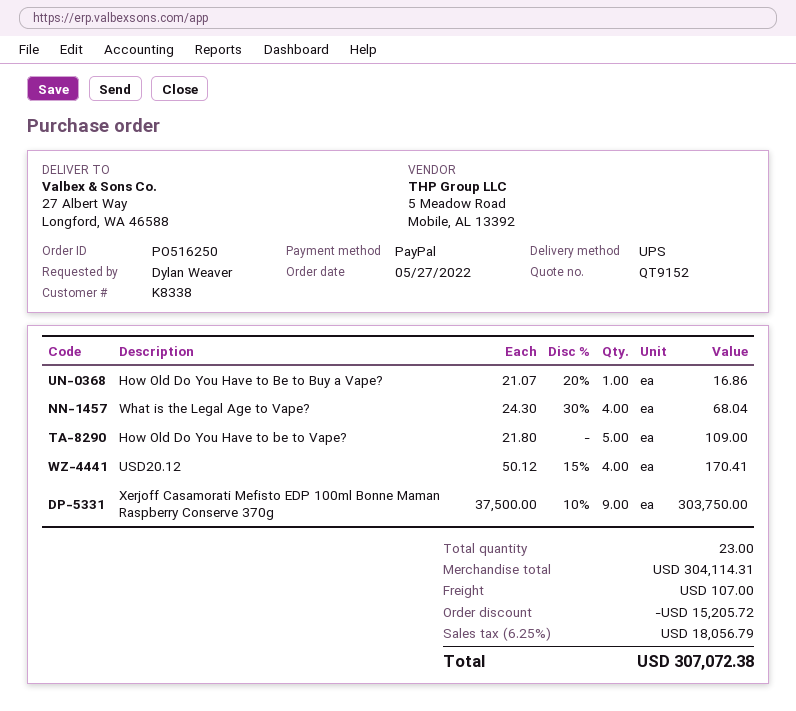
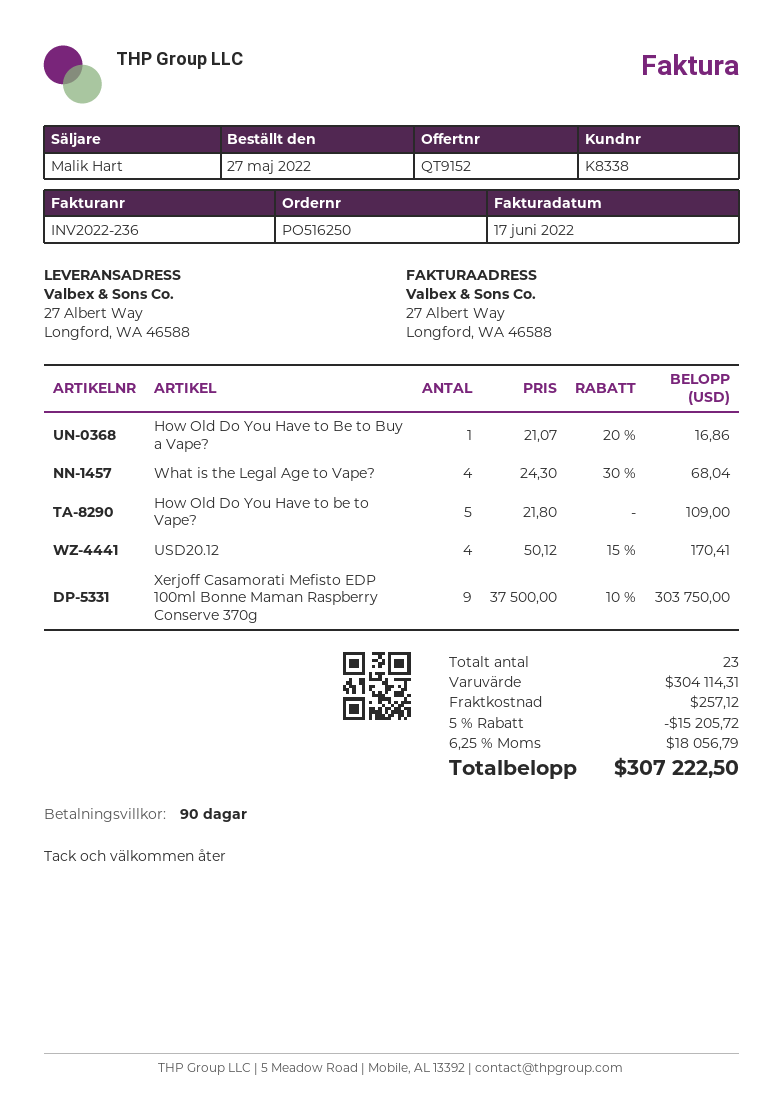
shipping: 107.00 -> 257.12
total: 307072.38 -> 307222.50

